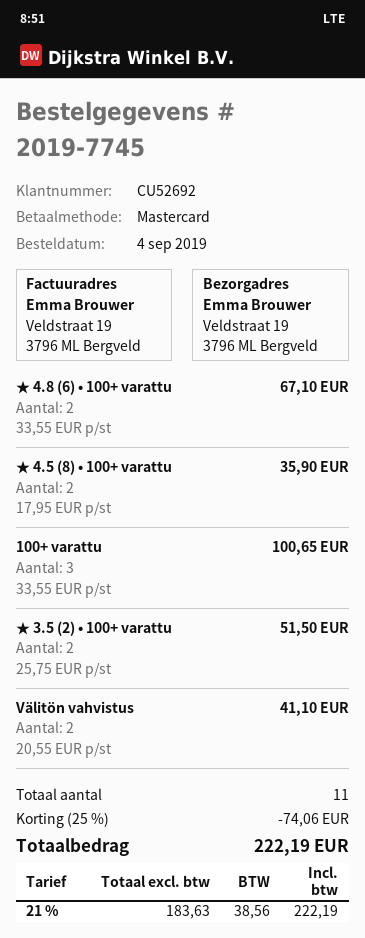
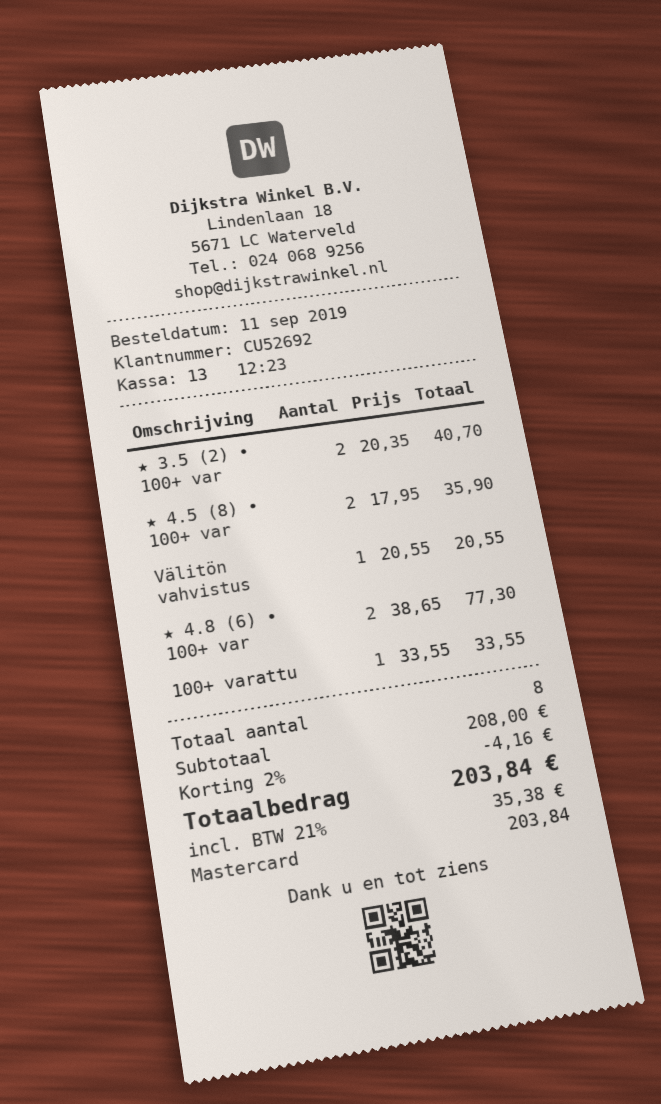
order date: 2019-09-04 -> 2019-09-11
★ 4.8 (6) • 100+ varattu: 2 x 33.55 = 67.10 -> 2 x 38.65 = 77.30
100+ varattu: 3 x 33.55 = 100.65 -> 1 x 33.55 = 33.55
★ 3.5 (2) • 100+ varattu: 2 x 25.75 = 51.50 -> 2 x 20.35 = 40.70
Välitön vahvistus: 2 x 20.55 = 41.10 -> 1 x 20.55 = 20.55
total quantity: 11 -> 8
discount: 25% = 74.06 -> 2% = 4.16
tax: 21% = 38.56 -> 21% = 35.38
total: 222.19 -> 203.84

